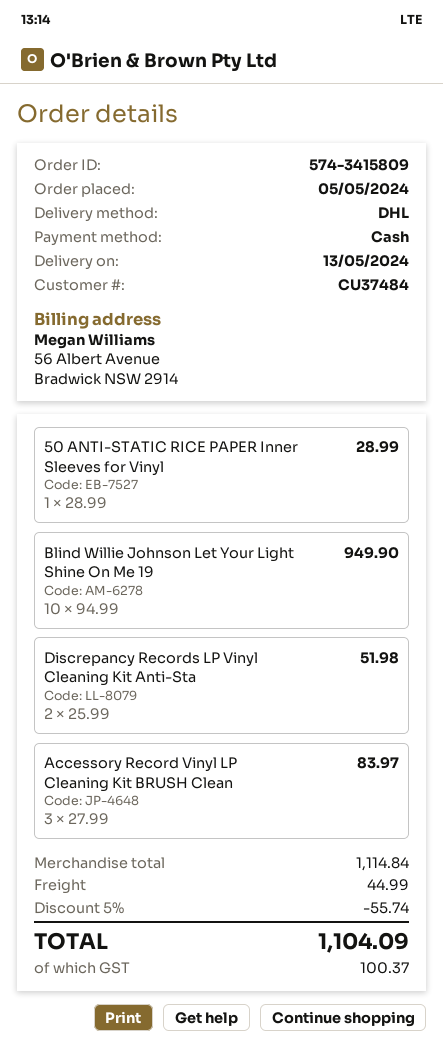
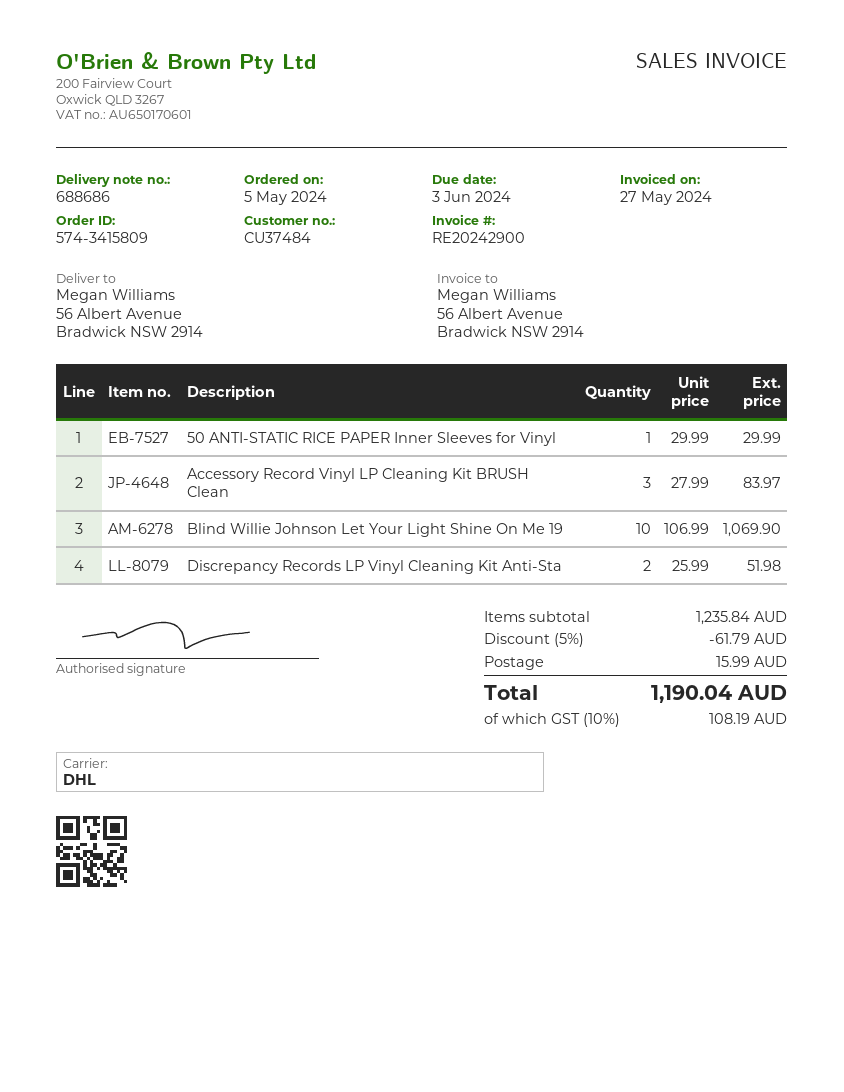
50 ANTI-STATIC RICE PAPER Inner Sleeves for Vinyl: 1 x 28.99 = 28.99 -> 1 x 29.99 = 29.99
Blind Willie Johnson Let Your Light Shine On Me 19: 10 x 94.99 = 949.90 -> 10 x 106.99 = 1069.90
subtotal: 1114.84 -> 1235.84
discount: 5% = 55.74 -> 5% = 61.79
shipping: 44.99 -> 15.99
tax: 100.37 -> 108.19
total: 1104.09 -> 1190.04

